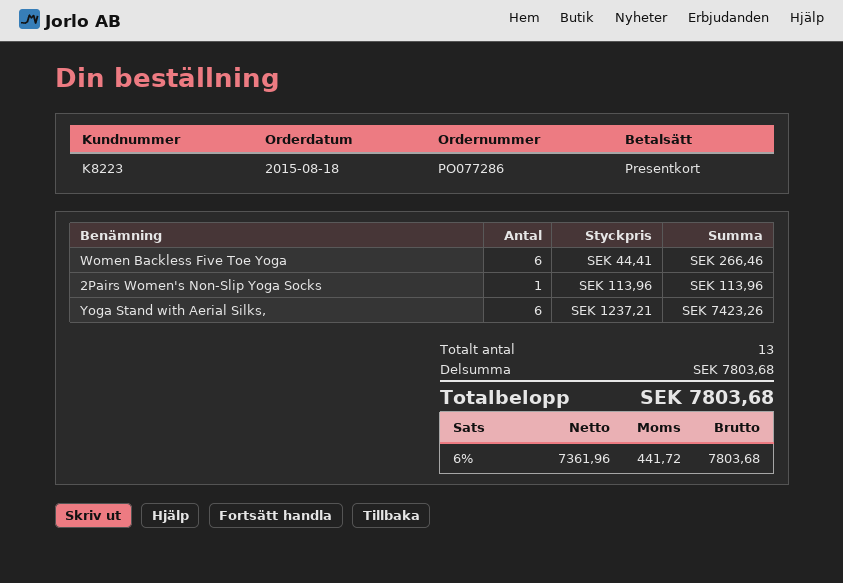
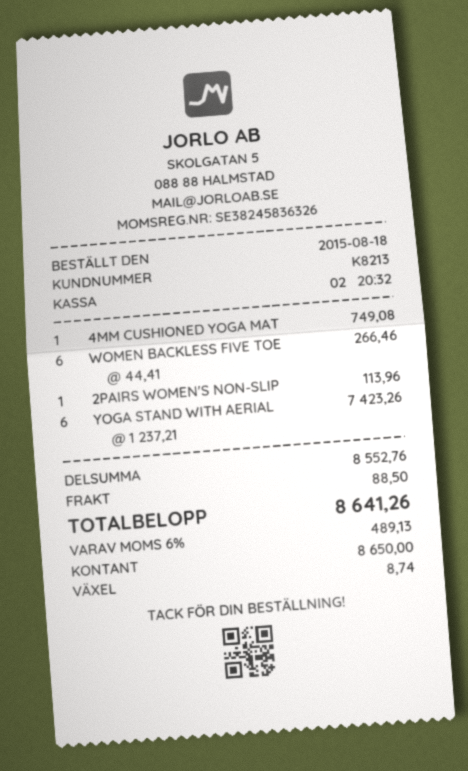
customer number: K8223 -> K8213
payment method: gift card -> cash
4MM CUSHIONED YOGA MAT: none -> 1 x 749.08 = 749.08
subtotal: 7803.68 -> 8552.76
shipping: none -> 88.50
tax: 6% = 441.72 -> 6% = 489.13
total: 7803.68 -> 8641.26

